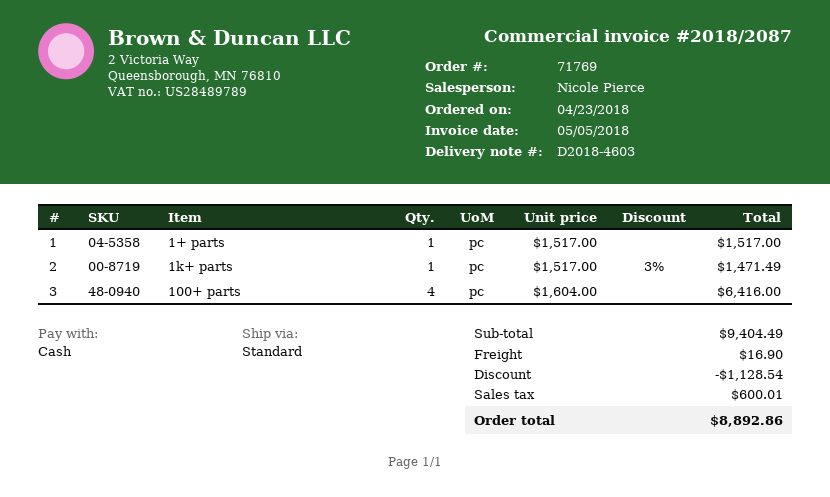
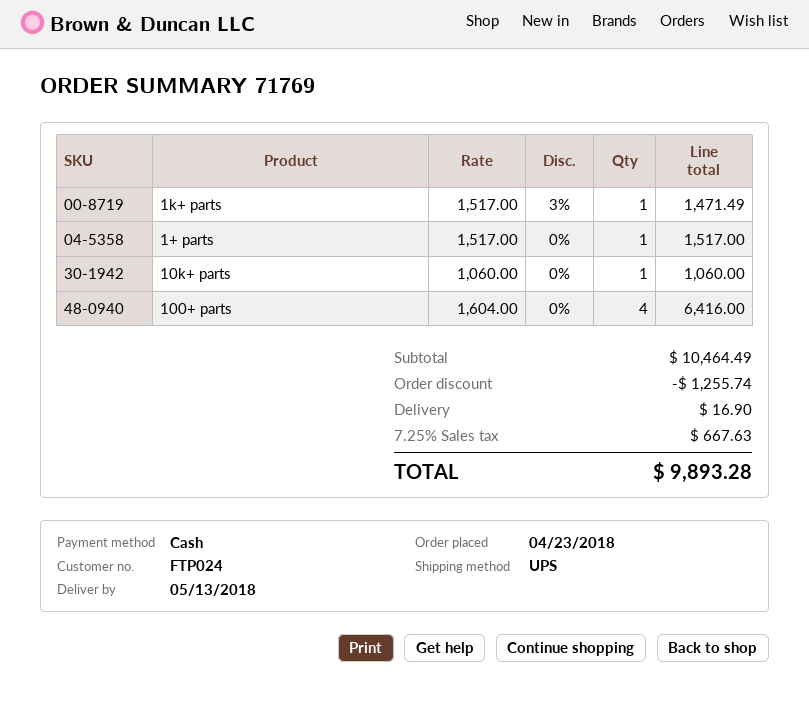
shipping method: standard -> UPS
10k+ parts: none -> 1 x 1060.00 = 1060.00
subtotal: 9404.49 -> 10464.49
discount: 1128.54 -> 1255.74
tax: 600.01 -> 667.63
total: 8892.86 -> 9893.28

